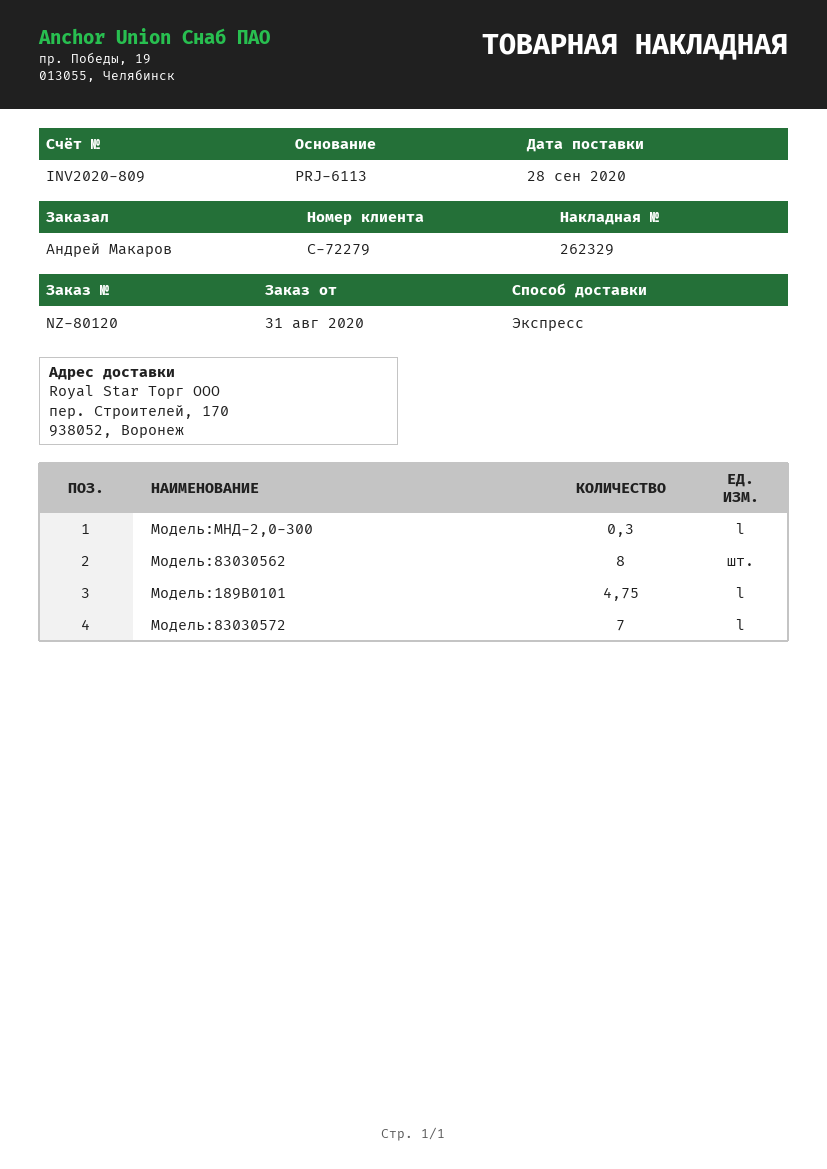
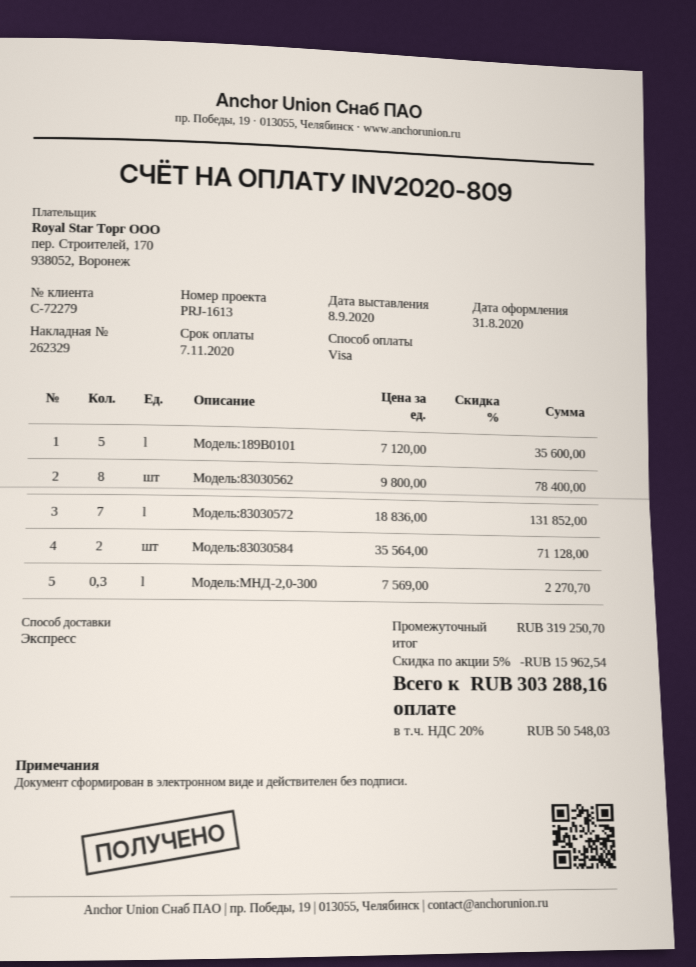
reference: PRJ-6113 -> PRJ-1613
Модель:189B0101: 4.75 -> 5
Модель:83030584: none -> 2

